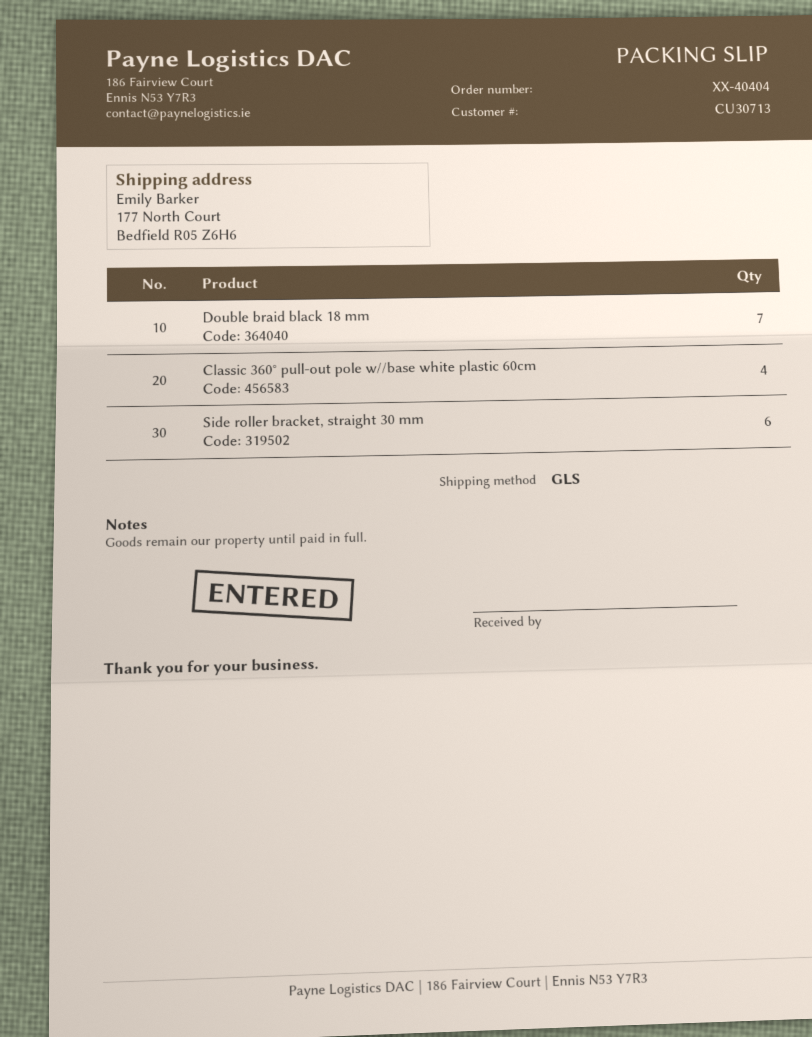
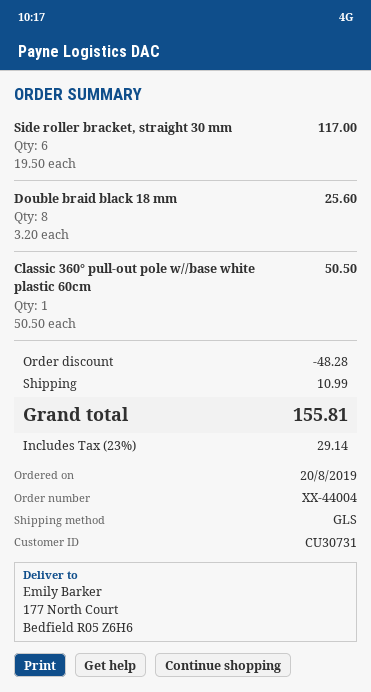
order number: XX-40404 -> XX-44004
customer number: CU30713 -> CU30731
Double braid black 18 mm: 7 -> 8
Classic 360° pull-out pole w//base white plastic 60cm: 4 -> 1

